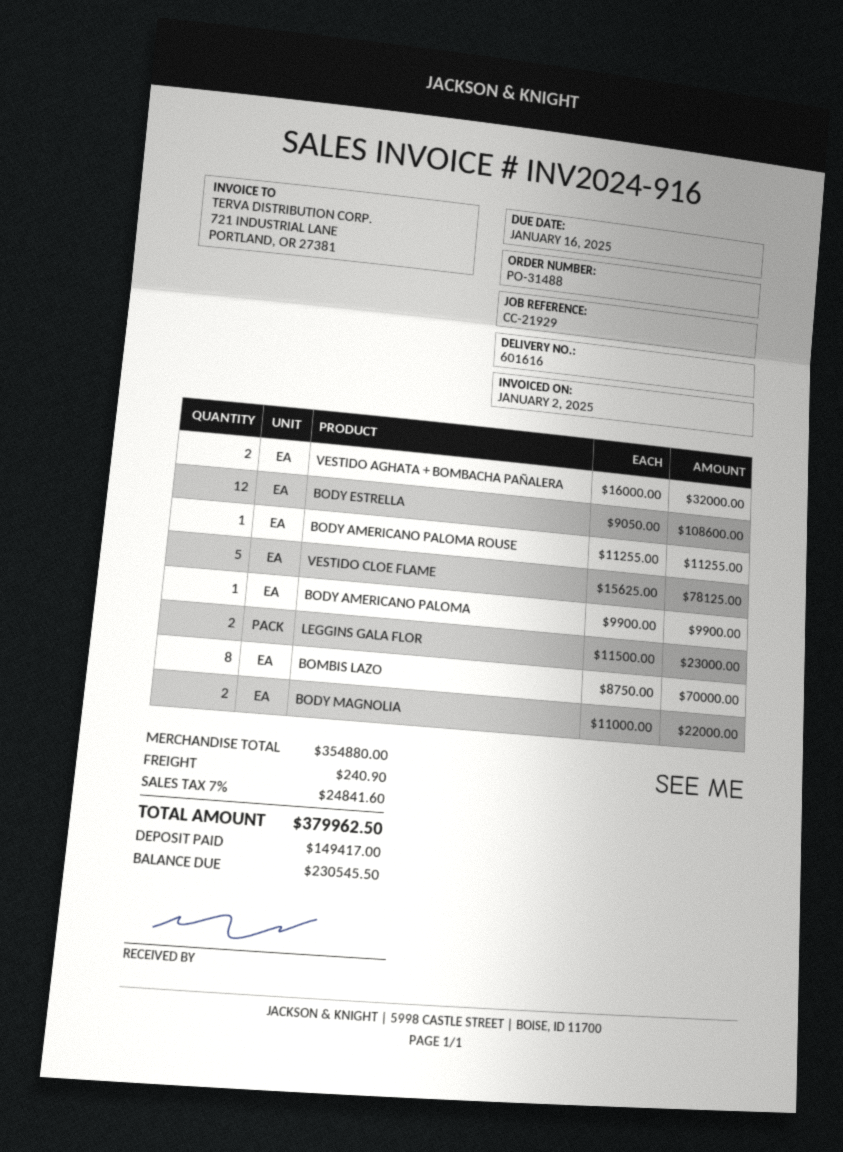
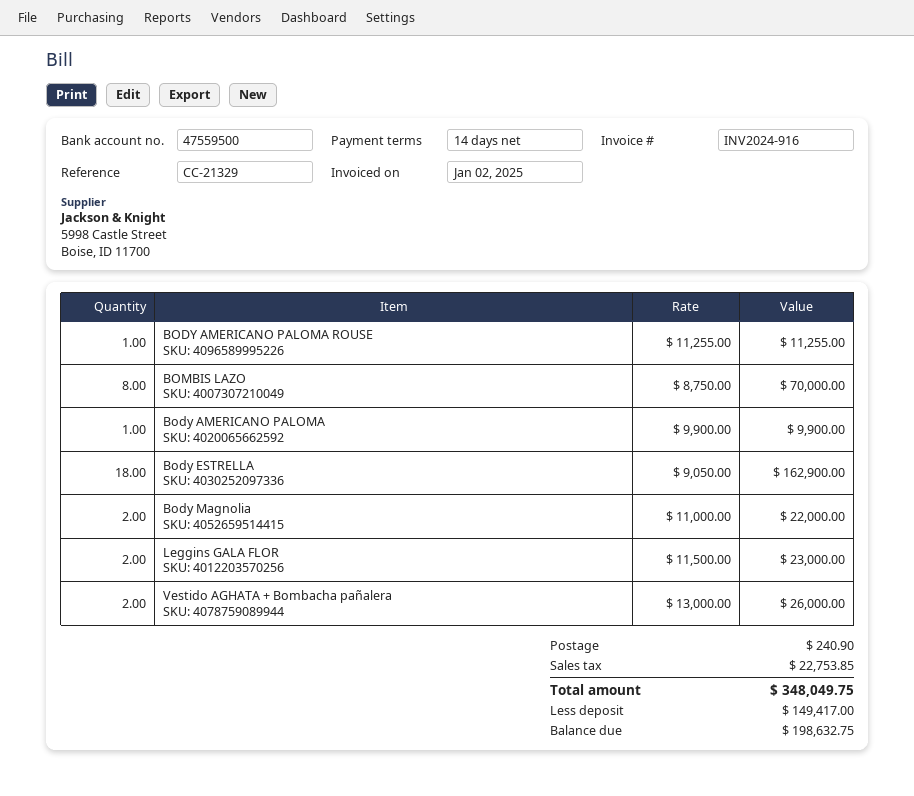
reference: CC-21929 -> CC-21329
VESTIDO AGHATA + BOMBACHA PAÑALERA: 2 x 16000.00 = 32000.00 -> 2 x 13000.00 = 26000.00
BODY ESTRELLA: 12 x 9050.00 = 108600.00 -> 18 x 9050.00 = 162900.00
VESTIDO CLOE FLAME: 5 x 15625.00 = 78125.00 -> none
tax: 24841.60 -> 22753.85
total: 379962.50 -> 348049.75
balance: 230545.50 -> 198632.75

